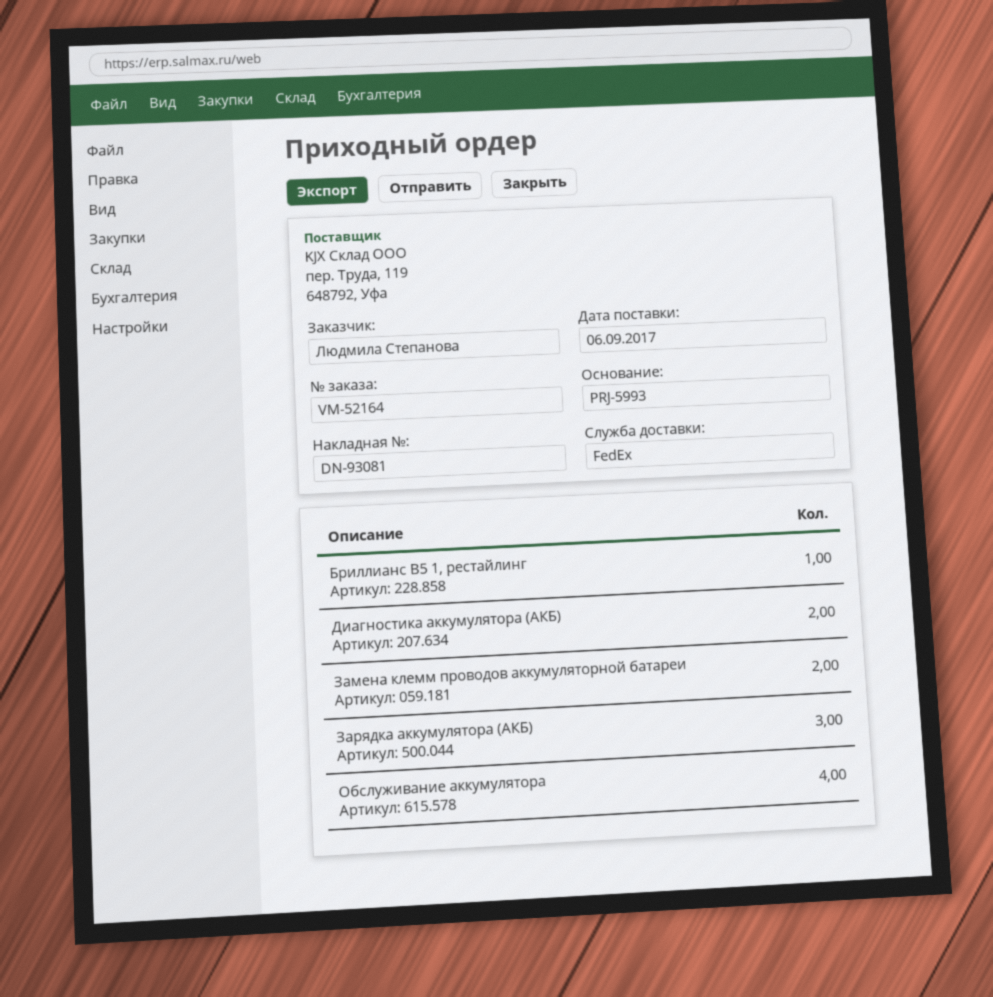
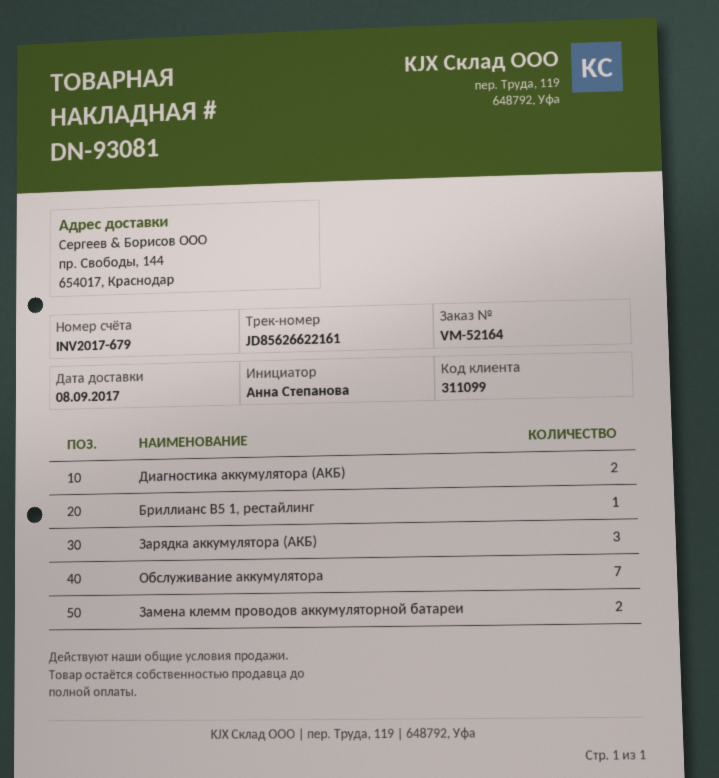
delivery date: 2017-09-06 -> 2017-09-08
ordered by: Людмила Степанова -> Анна Степанова
Обслуживание аккумулятора: 4 -> 7

